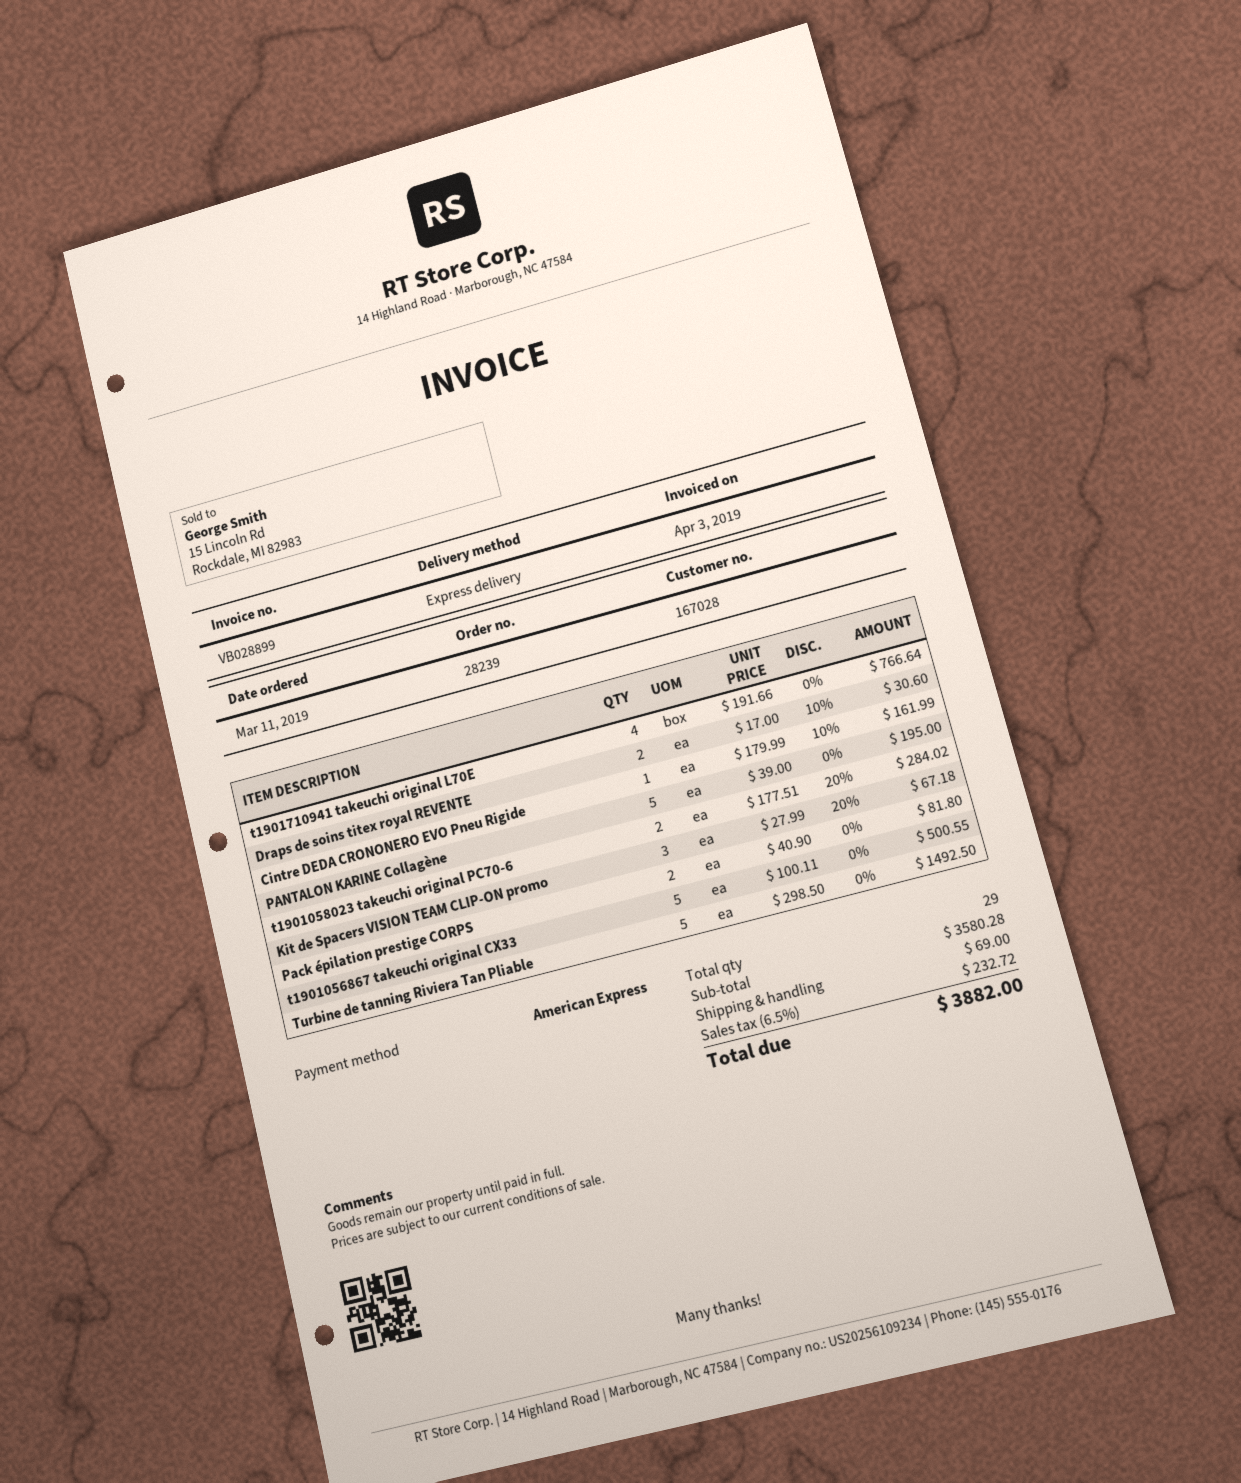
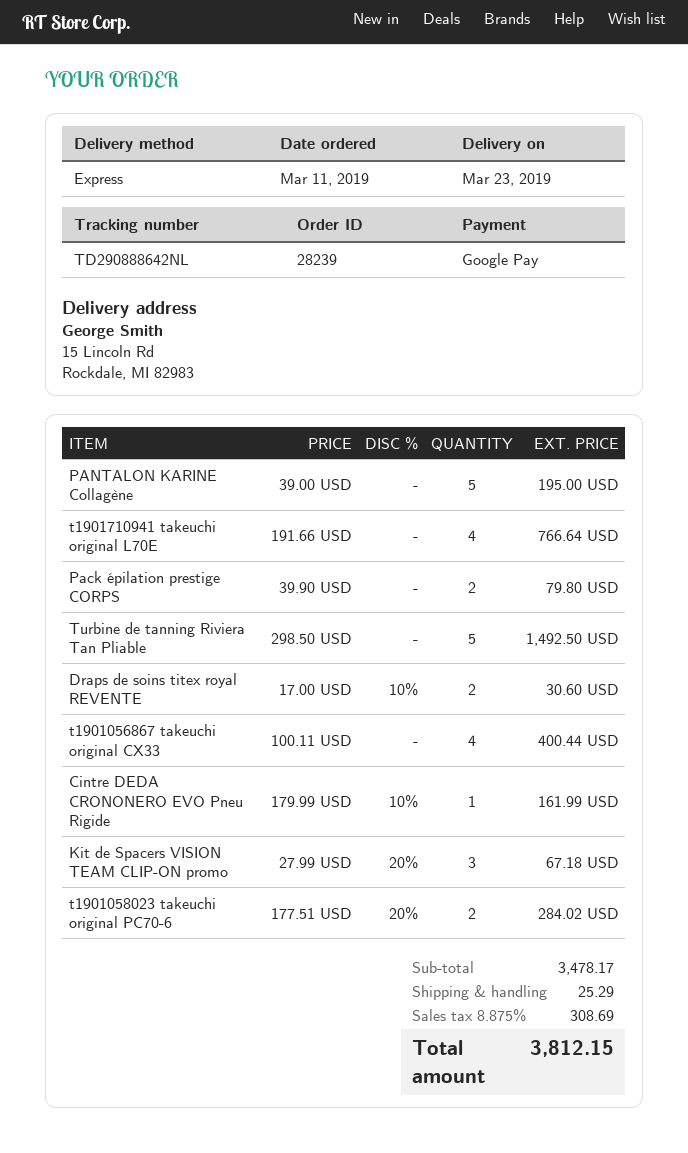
payment method: American Express -> Google Pay
Pack épilation prestige CORPS: 2 x 40.90 = 81.80 -> 2 x 39.90 = 79.80
t1901056867 takeuchi original CX33: 5 x 100.11 = 500.55 -> 4 x 100.11 = 400.44
subtotal: 3580.28 -> 3478.17
shipping: 69.00 -> 25.29
tax: 6.5% = 232.72 -> 8.875% = 308.69
total: 3882.00 -> 3812.15

